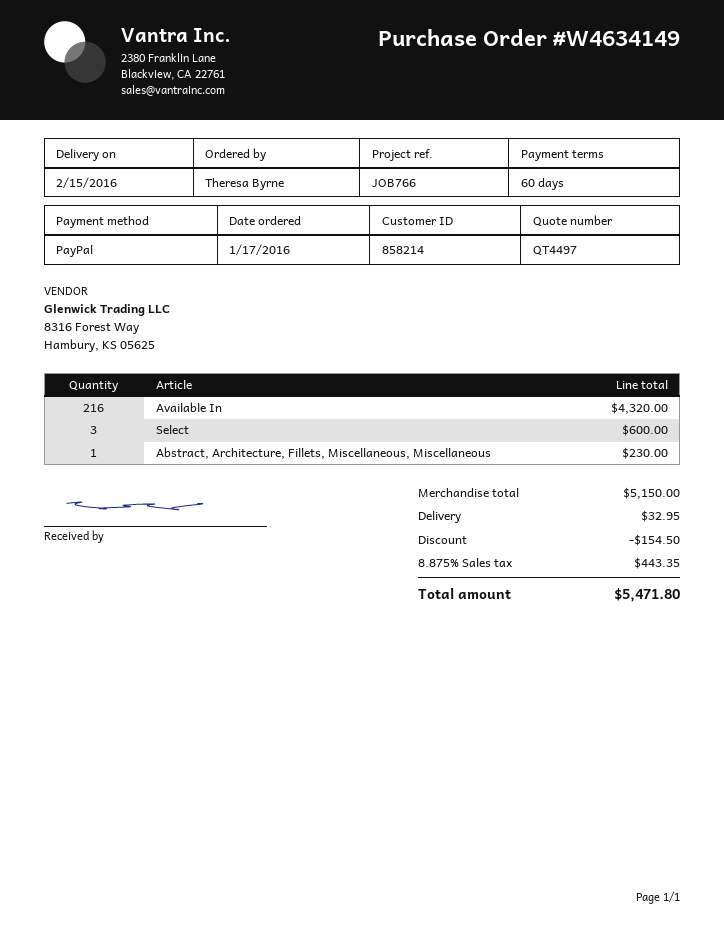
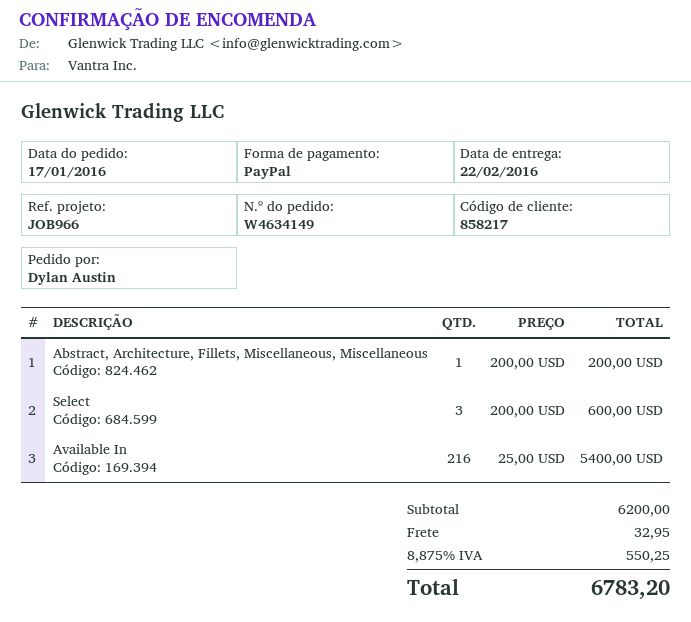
delivery date: 2016-02-15 -> 2016-02-22
customer number: 858214 -> 858217
reference: JOB766 -> JOB966
ordered by: Theresa Byrne -> Dylan Austin
Available In: 216 for 4320.00 -> 216 for 5400.00
Abstract, Architecture, Fillets, Miscellaneous, Miscellaneous: 1 for 230.00 -> 1 for 200.00
subtotal: 5150.00 -> 6200.00
discount: 154.50 -> none
tax: 8.875% = 443.35 -> 8.875% = 550.25
total: 5471.80 -> 6783.20

